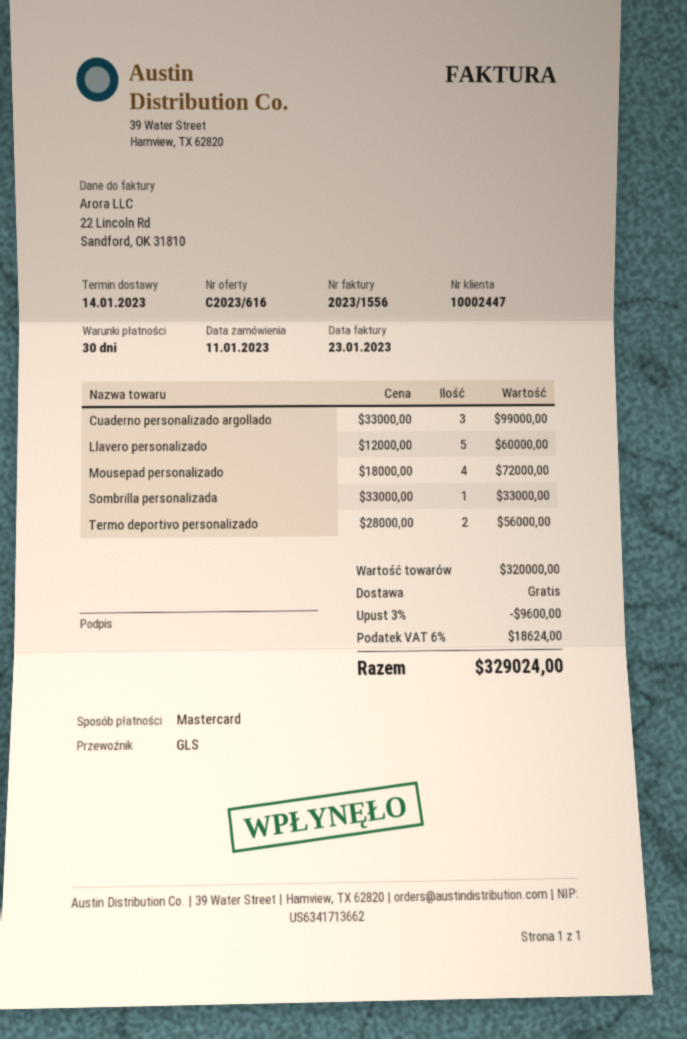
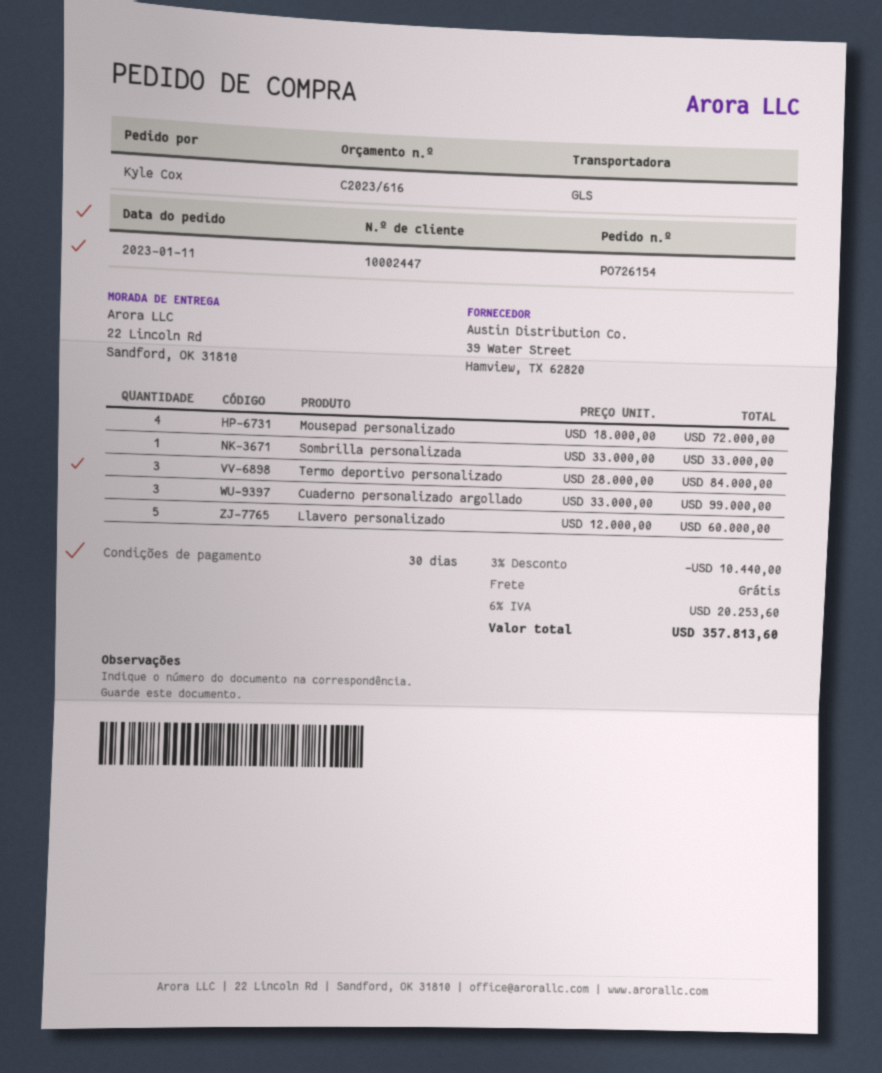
Termo deportivo personalizado: 2 x 28000.00 = 56000.00 -> 3 x 28000.00 = 84000.00
discount: 3% = 9600.00 -> 3% = 10440.00
tax: 6% = 18624.00 -> 6% = 20253.60
total: 329024.00 -> 357813.60

